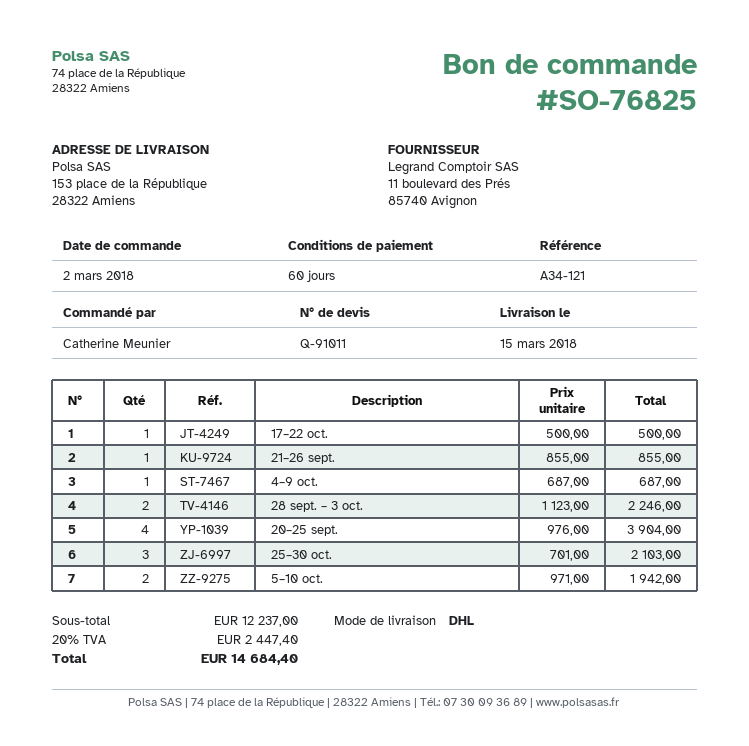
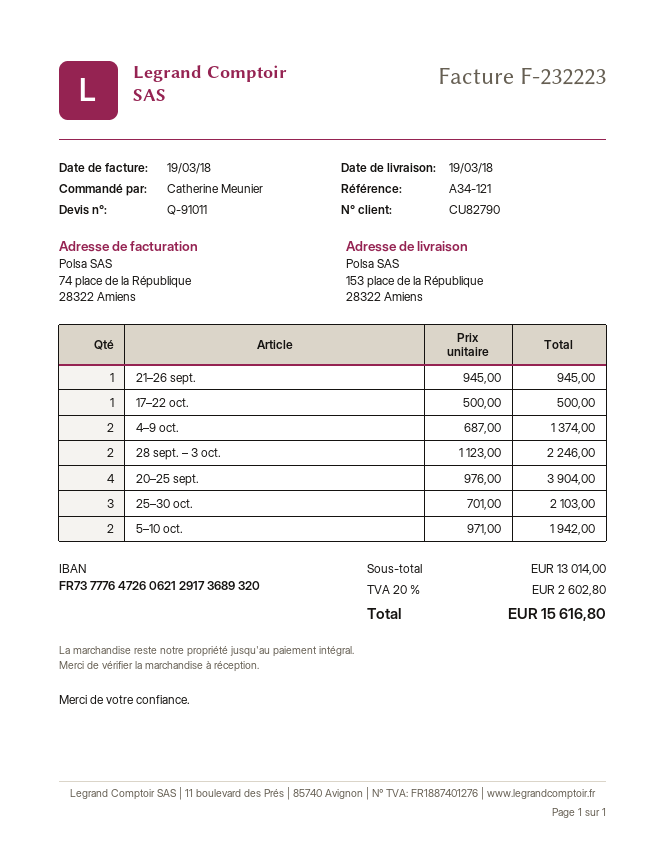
delivery date: 2018-03-15 -> 2018-03-19
21–26 sept.: 1 x 855.00 = 855.00 -> 1 x 945.00 = 945.00
4–9 oct.: 1 x 687.00 = 687.00 -> 2 x 687.00 = 1374.00
subtotal: 12237.00 -> 13014.00
tax: 20% = 2447.40 -> 20% = 2602.80
total: 14684.40 -> 15616.80

